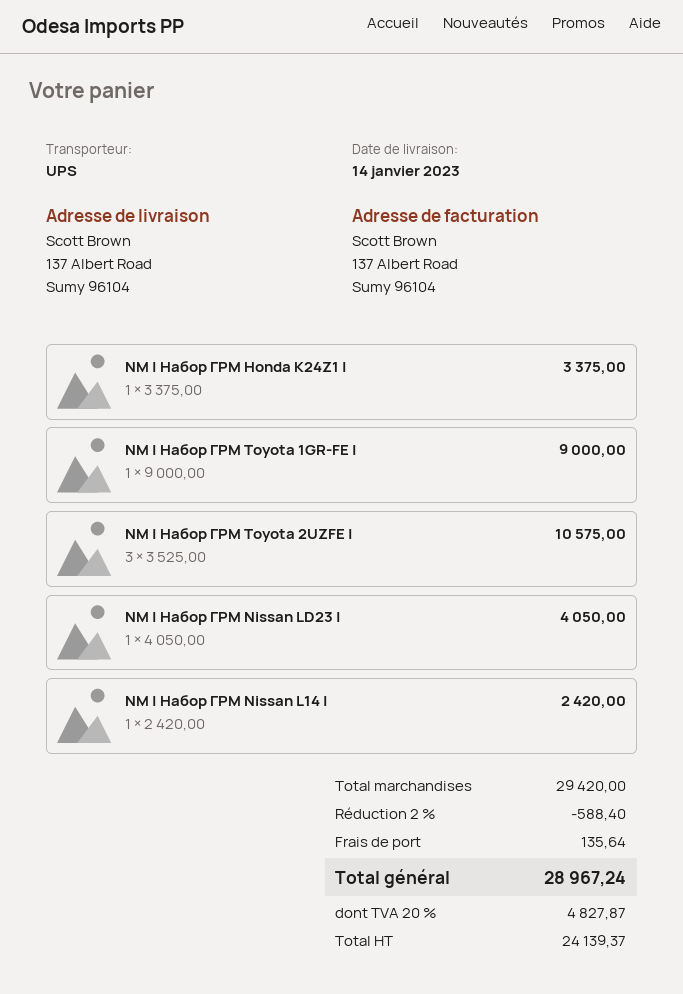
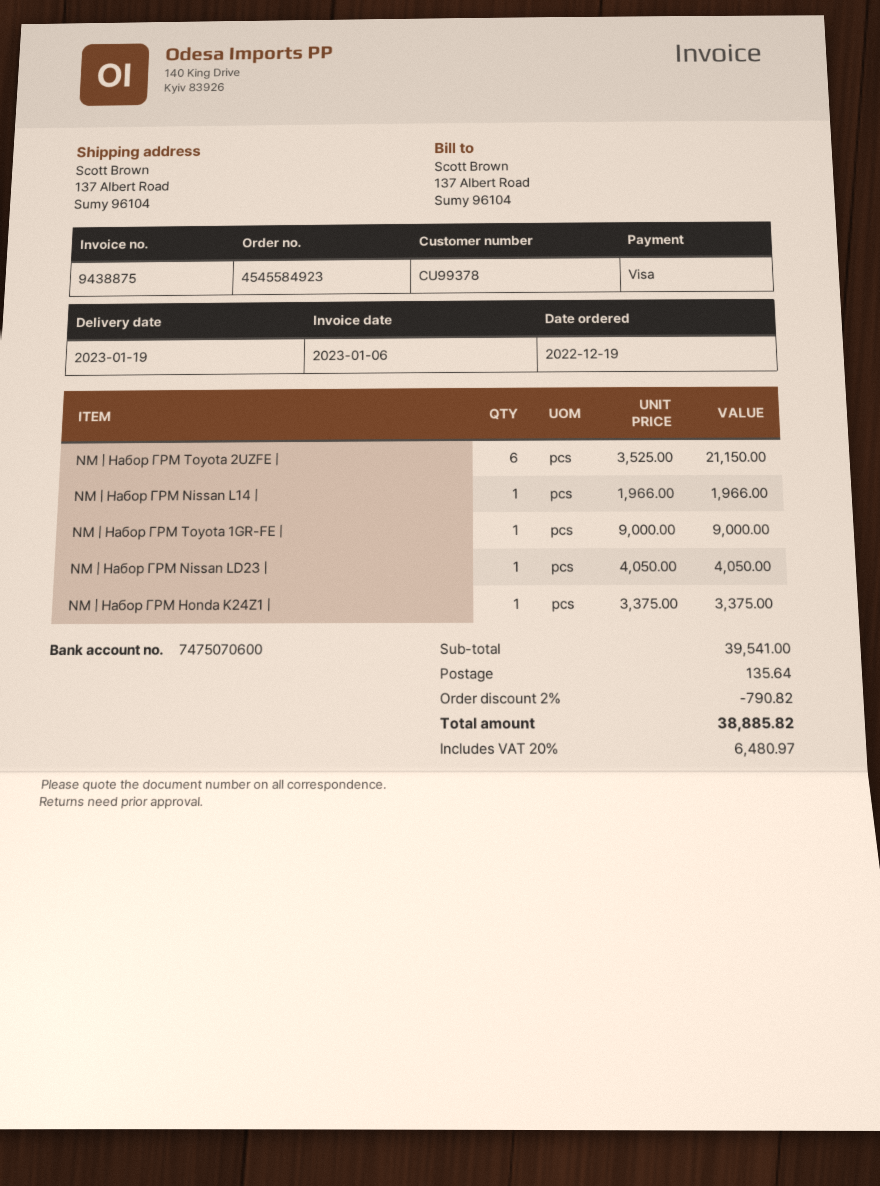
delivery date: 2023-01-14 -> 2023-01-19
NM | Набор ГРМ Toyota 2UZFE |: 3 x 3525.00 = 10575.00 -> 6 x 3525.00 = 21150.00
NM | Набор ГРМ Nissan L14 |: 1 x 2420.00 = 2420.00 -> 1 x 1966.00 = 1966.00
subtotal: 29420.00 -> 39541.00
discount: 2% = 588.40 -> 2% = 790.82
tax: 20% = 4827.87 -> 20% = 6480.97
total: 28967.24 -> 38885.82

